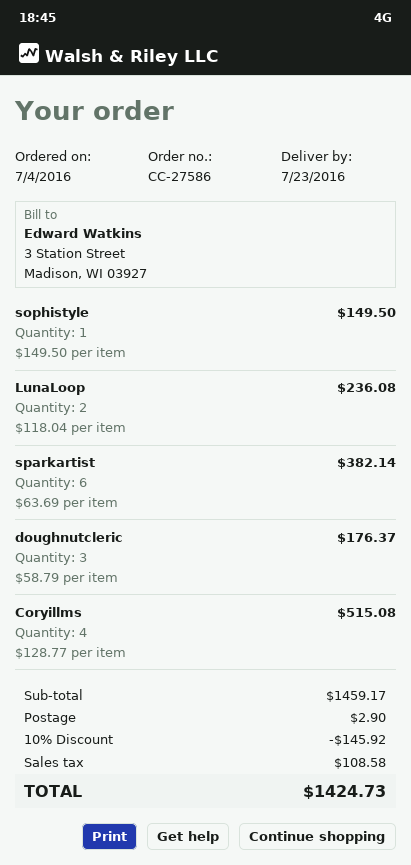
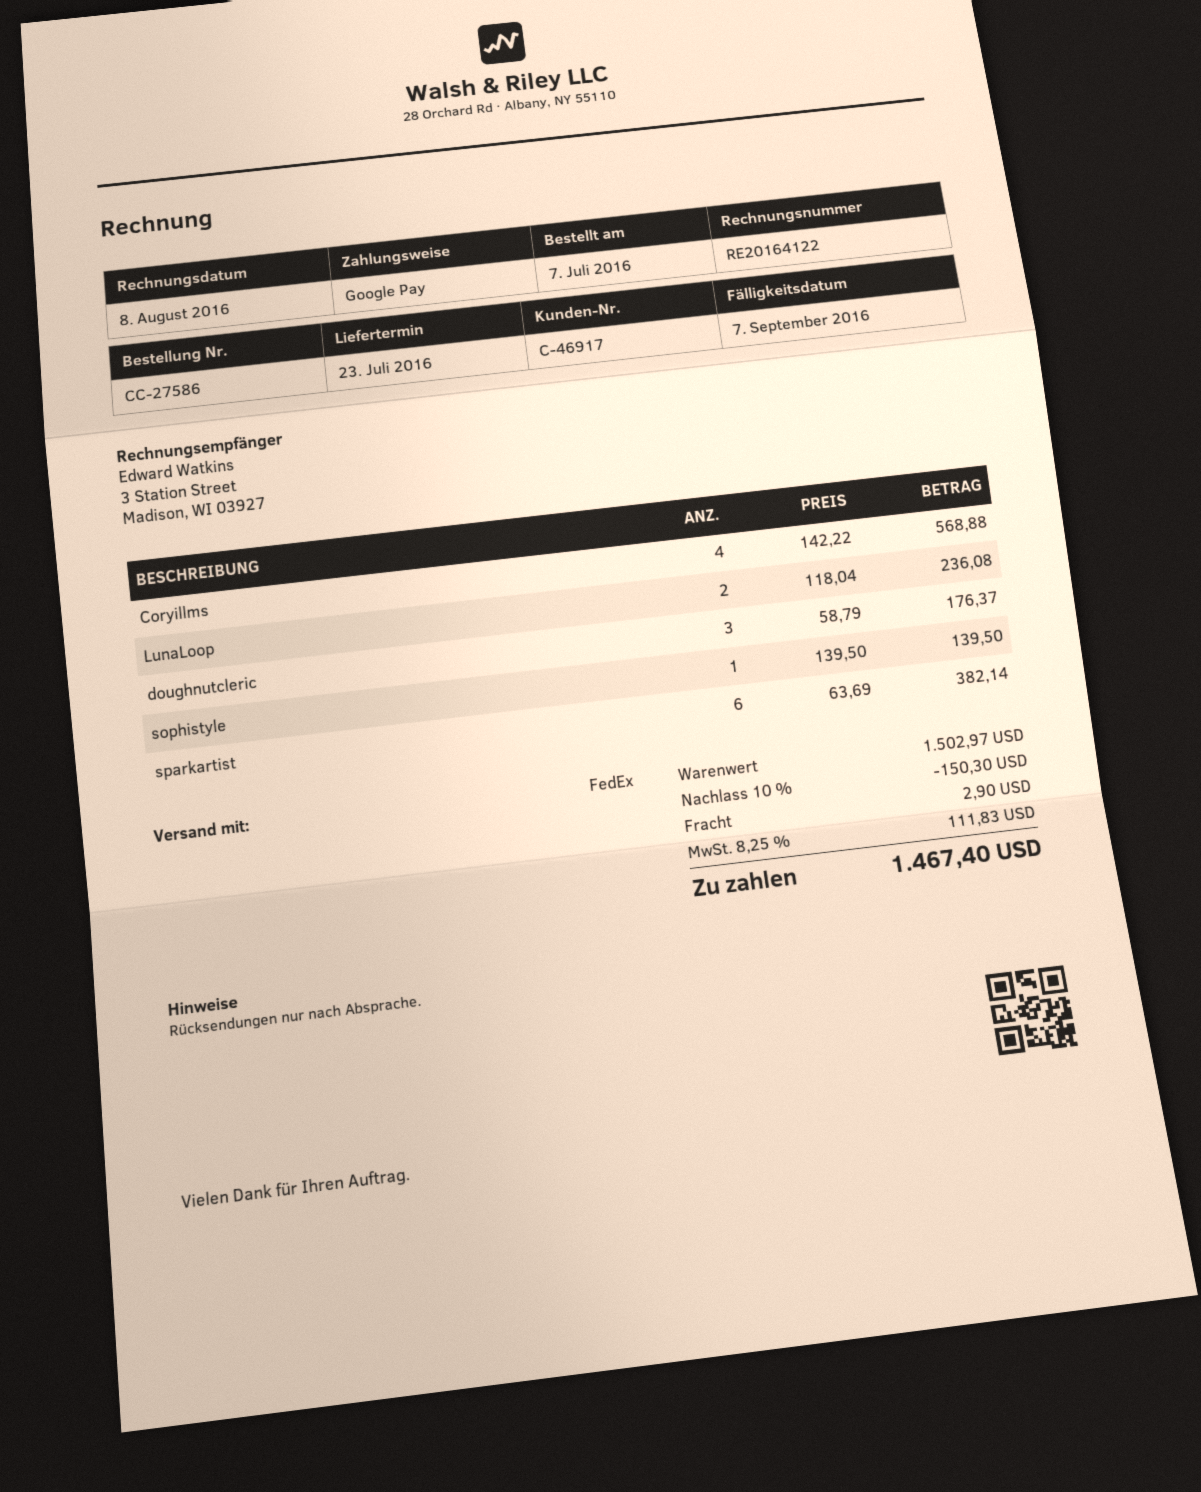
order date: 2016-07-04 -> 2016-07-07
sophistyle: 1 x 149.50 = 149.50 -> 1 x 139.50 = 139.50
Coryillms: 4 x 128.77 = 515.08 -> 4 x 142.22 = 568.88
subtotal: 1459.17 -> 1502.97
discount: 10% = 145.92 -> 10% = 150.30
tax: 108.58 -> 111.83
total: 1424.73 -> 1467.40

